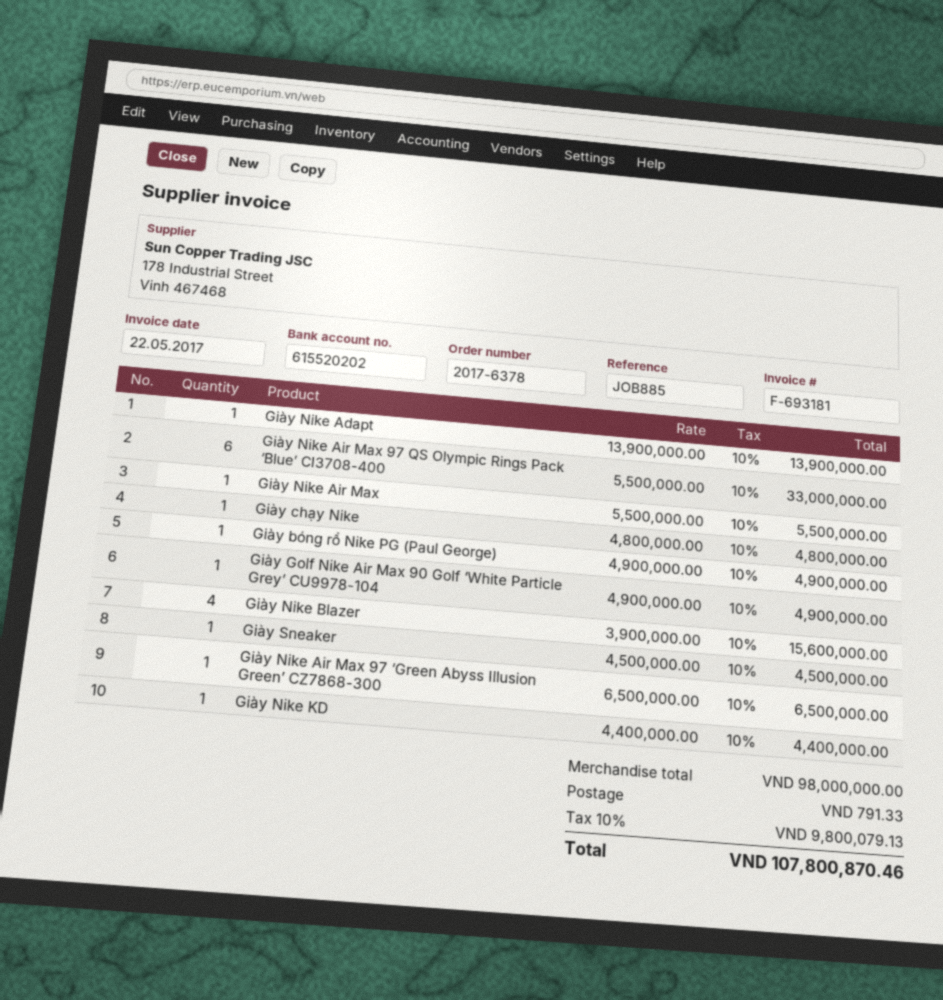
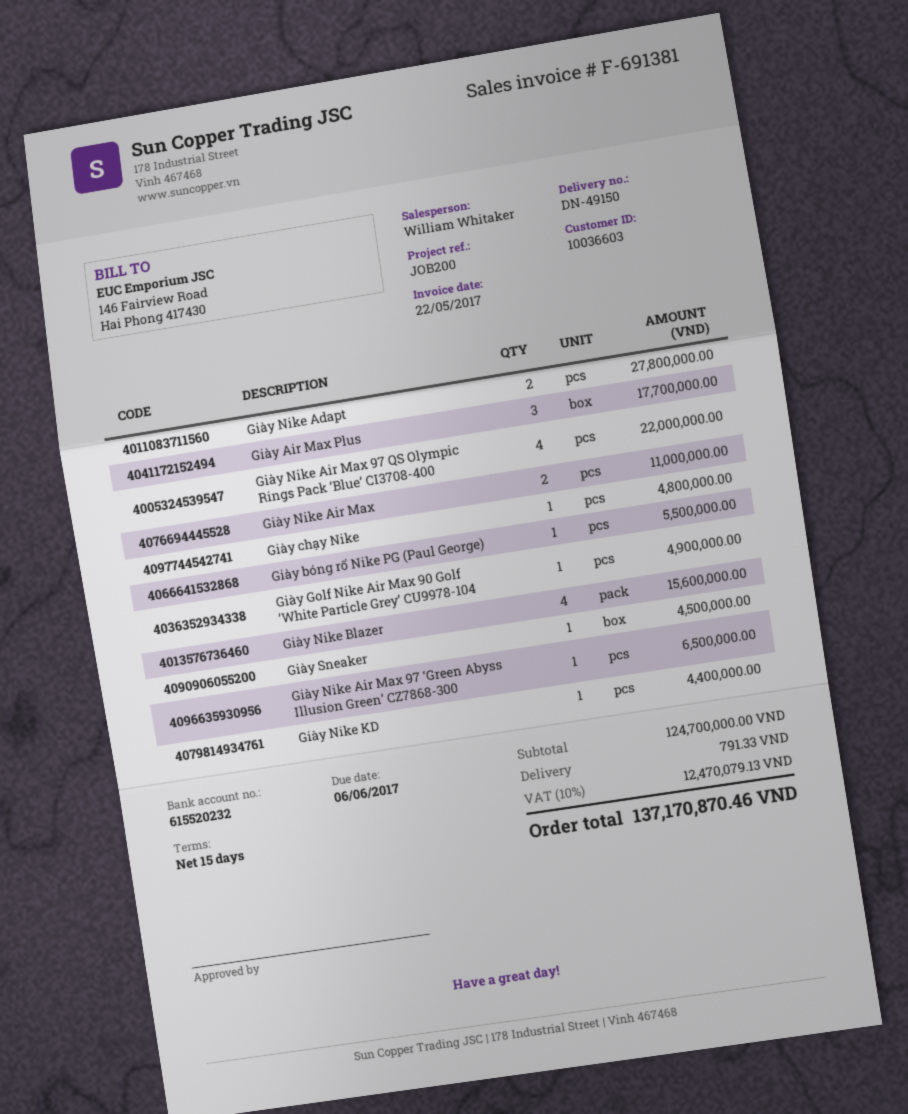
invoice number: F-693181 -> F-691381
reference: JOB885 -> JOB200
bank account: 615520202 -> 615520232
Giày Nike Adapt: 1 for 13900000.00 -> 2 for 27800000.00
Giày Nike Air Max 97 QS Olympic Rings Pack ‘Blue’ CI3708-400: 6 for 33000000.00 -> 4 for 22000000.00
Giày Nike Air Max: 1 for 5500000.00 -> 2 for 11000000.00
Giày bóng rổ Nike PG (Paul George): 1 for 4900000.00 -> 1 for 5500000.00
Giày Air Max Plus: none -> 3 for 17700000.00
subtotal: 98000000.00 -> 124700000.00
tax: 10% = 9800079.13 -> 10% = 12470079.13
total: 107800870.46 -> 137170870.46

